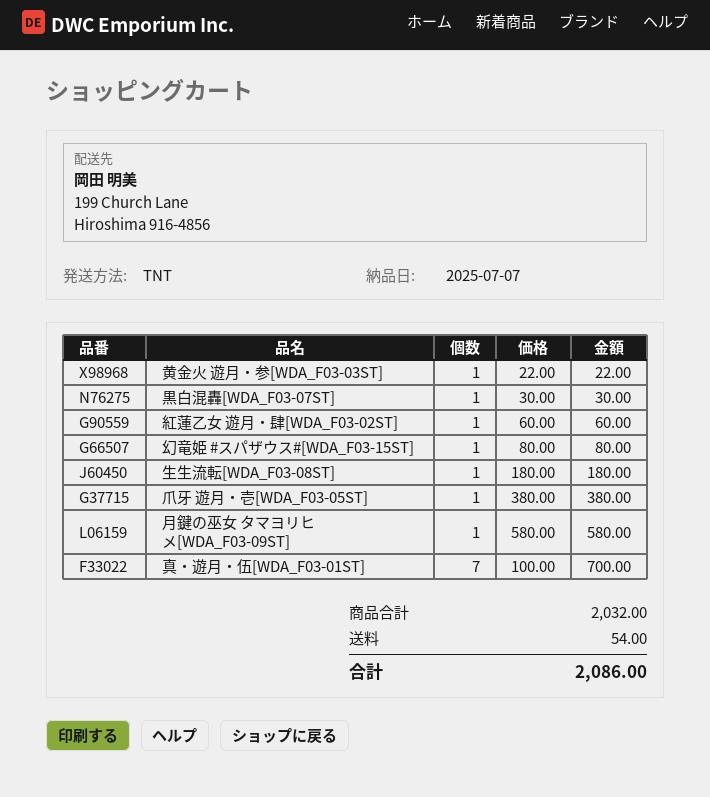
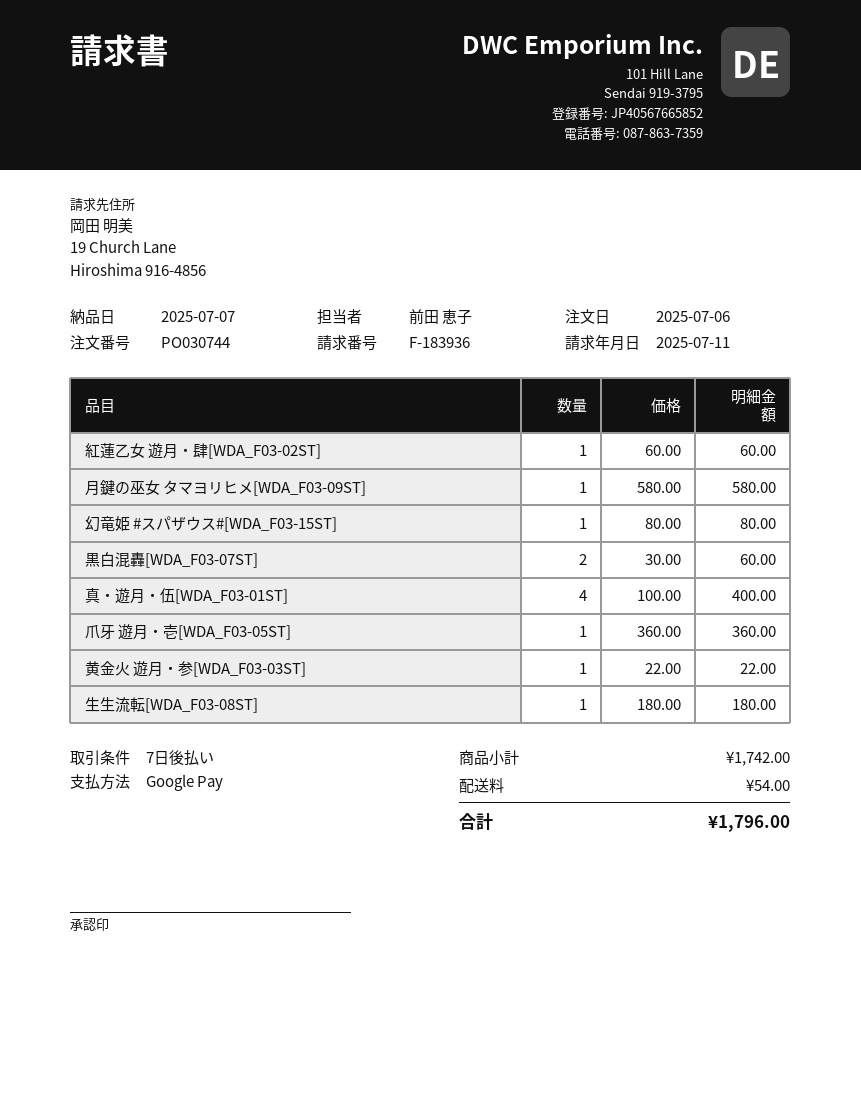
黒白混轟[WDA_F03-07ST]: 1 x 30.00 = 30.00 -> 2 x 30.00 = 60.00
爪牙 遊月・壱[WDA_F03-05ST]: 1 x 380.00 = 380.00 -> 1 x 360.00 = 360.00
真・遊月・伍[WDA_F03-01ST]: 7 x 100.00 = 700.00 -> 4 x 100.00 = 400.00
subtotal: 2032.00 -> 1742.00
total: 2086.00 -> 1796.00

